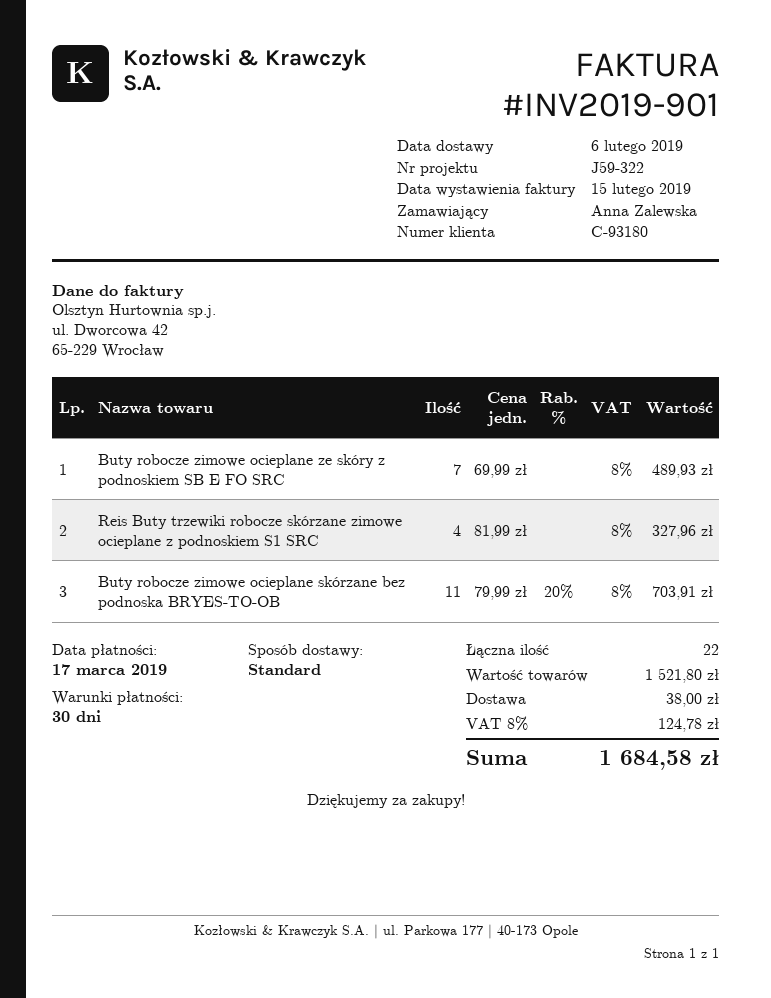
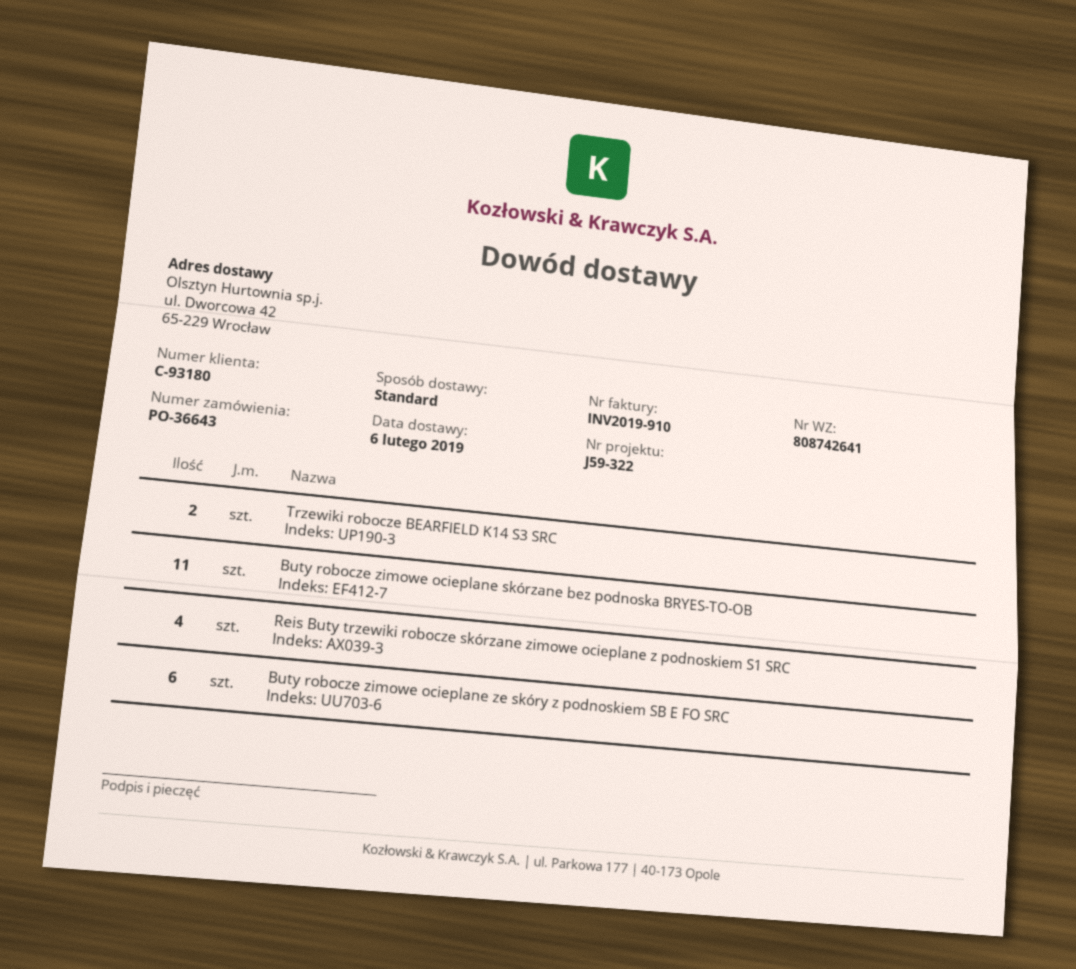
invoice number: INV2019-901 -> INV2019-910
Buty robocze zimowe ocieplane ze skóry z podnoskiem SB E FO SRC: 7 -> 6
Trzewiki robocze BEARFIELD K14 S3 SRC: none -> 2

